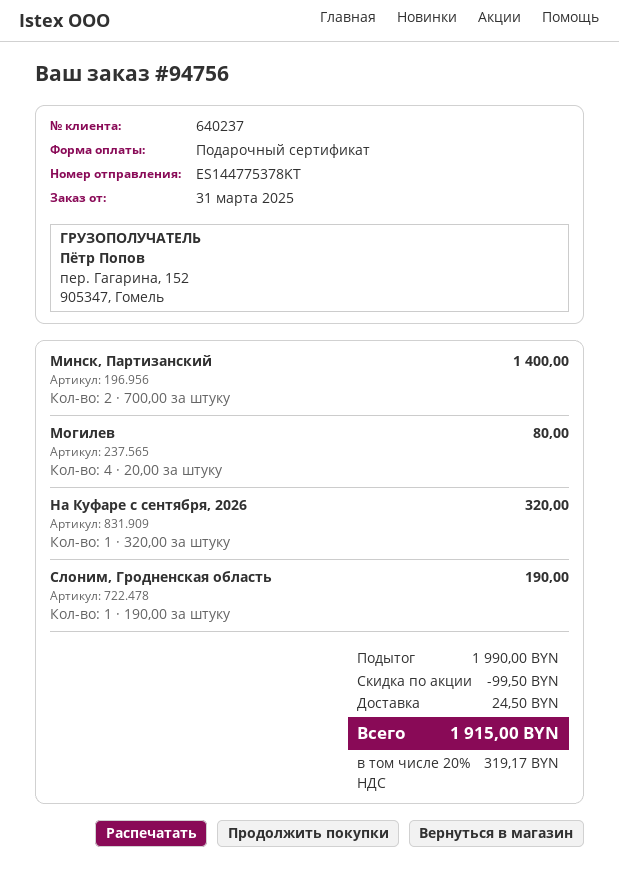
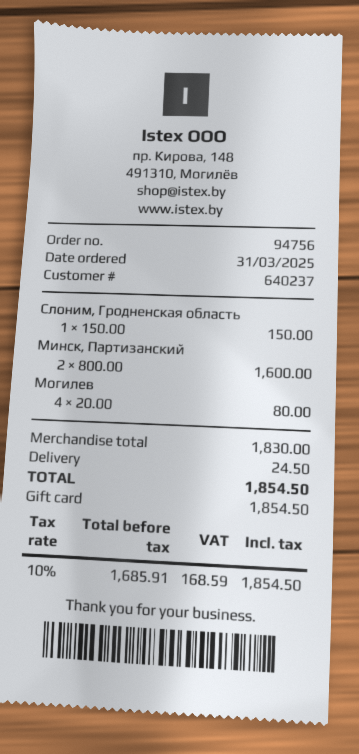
Минск, Партизанский: 2 x 700.00 = 1400.00 -> 2 x 800.00 = 1600.00
На Куфаре с сентября, 2026: 1 x 320.00 = 320.00 -> none
Слоним, Гродненская область: 1 x 190.00 = 190.00 -> 1 x 150.00 = 150.00
subtotal: 1990.00 -> 1830.00
discount: 99.50 -> none
tax: 20% = 319.17 -> 10% = 168.59
total: 1915.00 -> 1854.50

